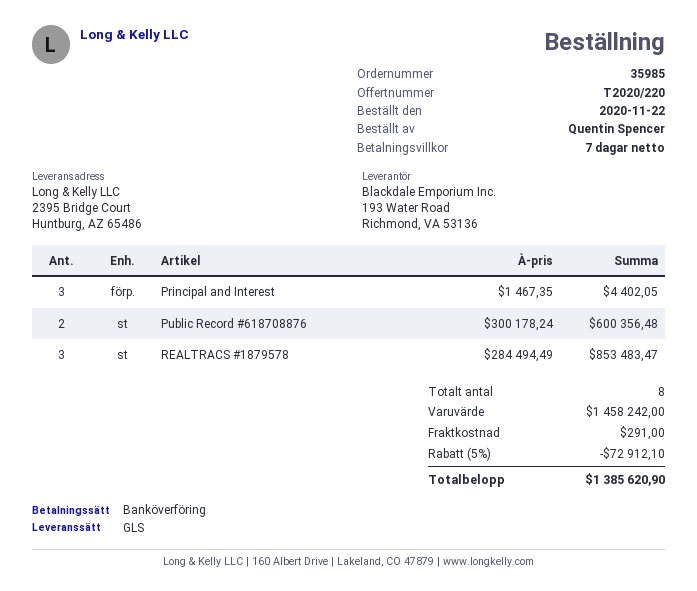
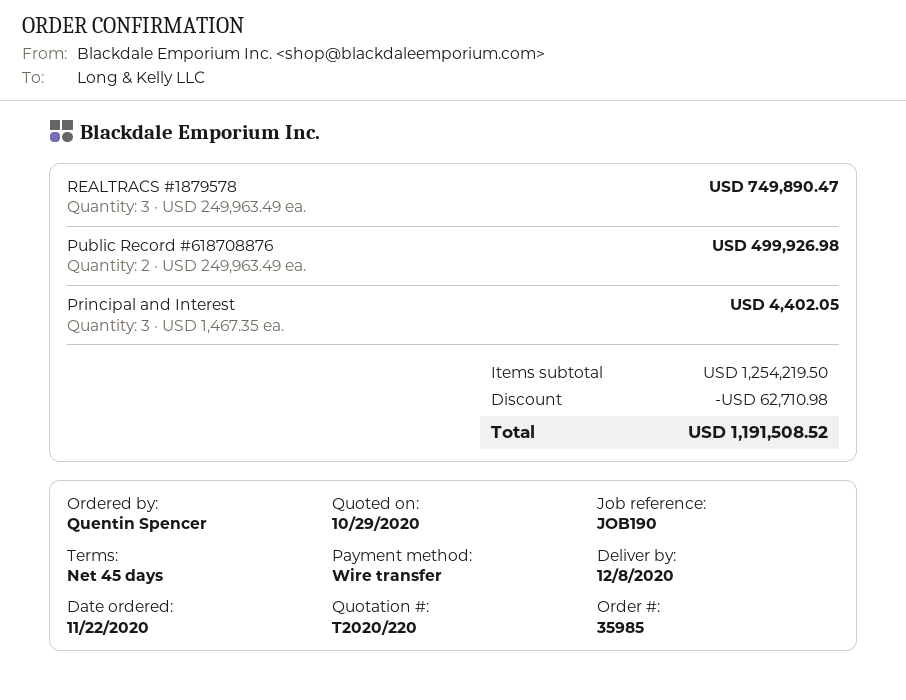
payment terms: 7 days -> 45 days
Public Record #618708876: 2 x 300178.24 = 600356.48 -> 2 x 249963.49 = 499926.98
REALTRACS #1879578: 3 x 284494.49 = 853483.47 -> 3 x 249963.49 = 749890.47
subtotal: 1458242.00 -> 1254219.50
discount: 72912.10 -> 62710.98
shipping: 291.00 -> none
total: 1385620.90 -> 1191508.52

